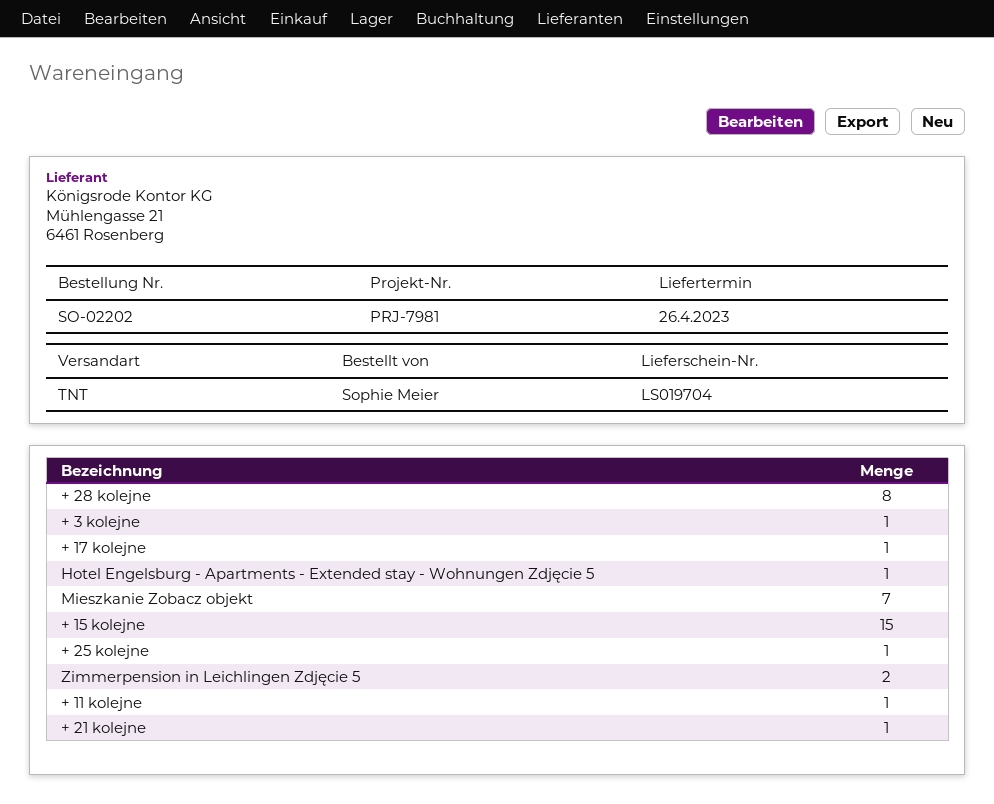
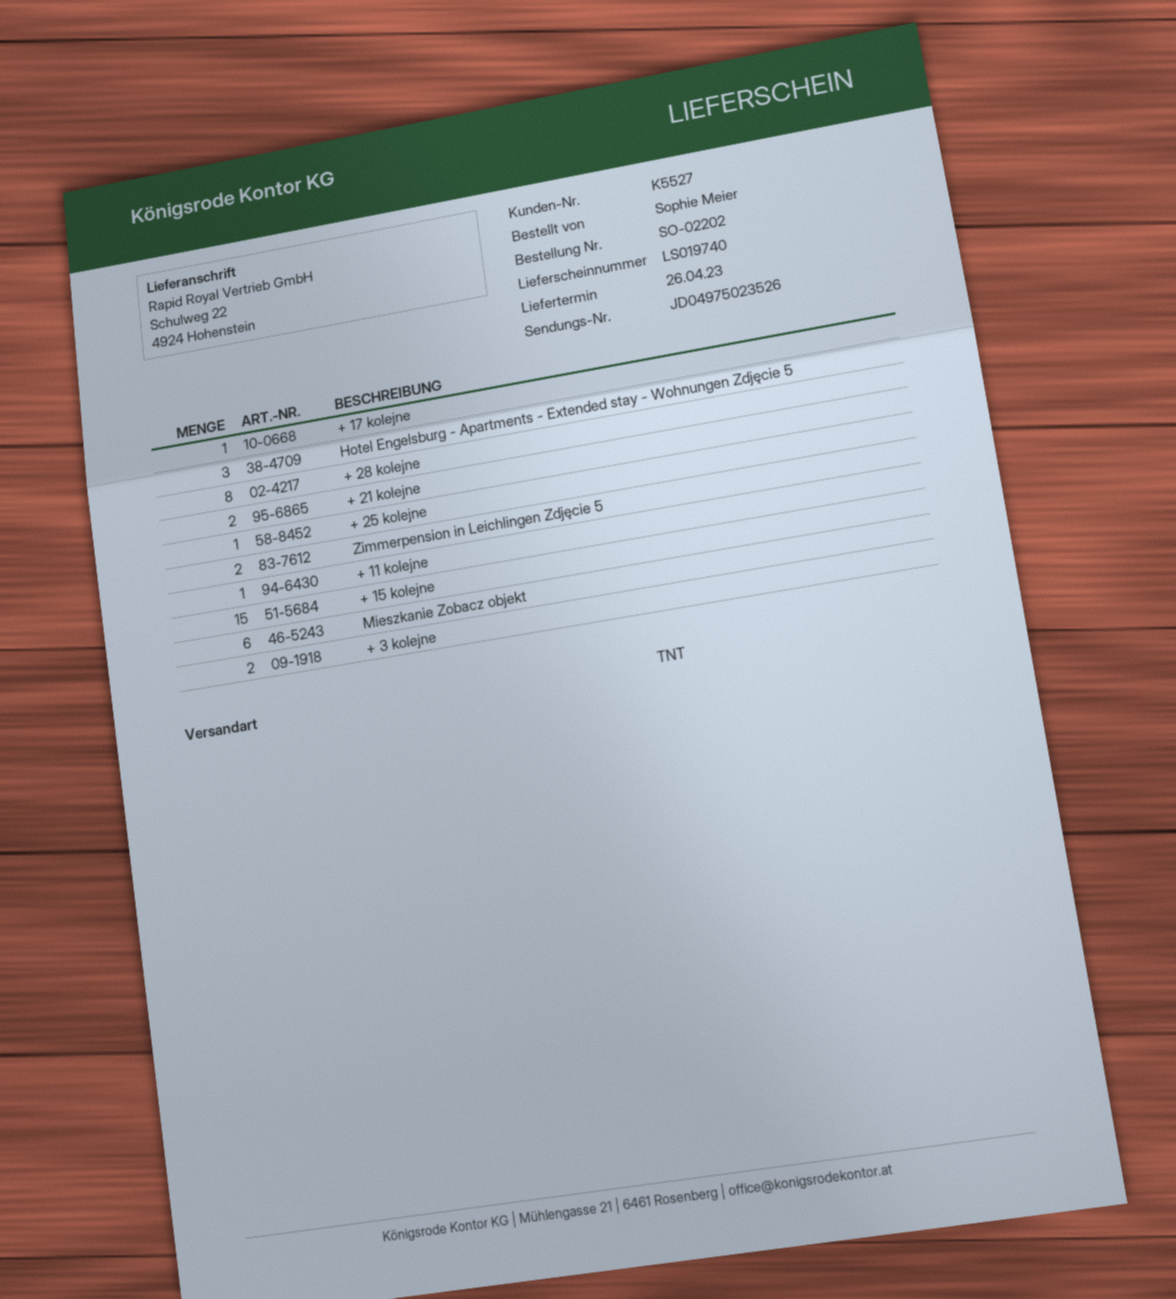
delivery note number: LS019704 -> LS019740
+ 3 kolejne: 1 -> 2
Hotel Engelsburg - Apartments - Extended stay - Wohnungen Zdjęcie 5: 1 -> 3
Mieszkanie Zobacz objekt: 7 -> 6
+ 21 kolejne: 1 -> 2

